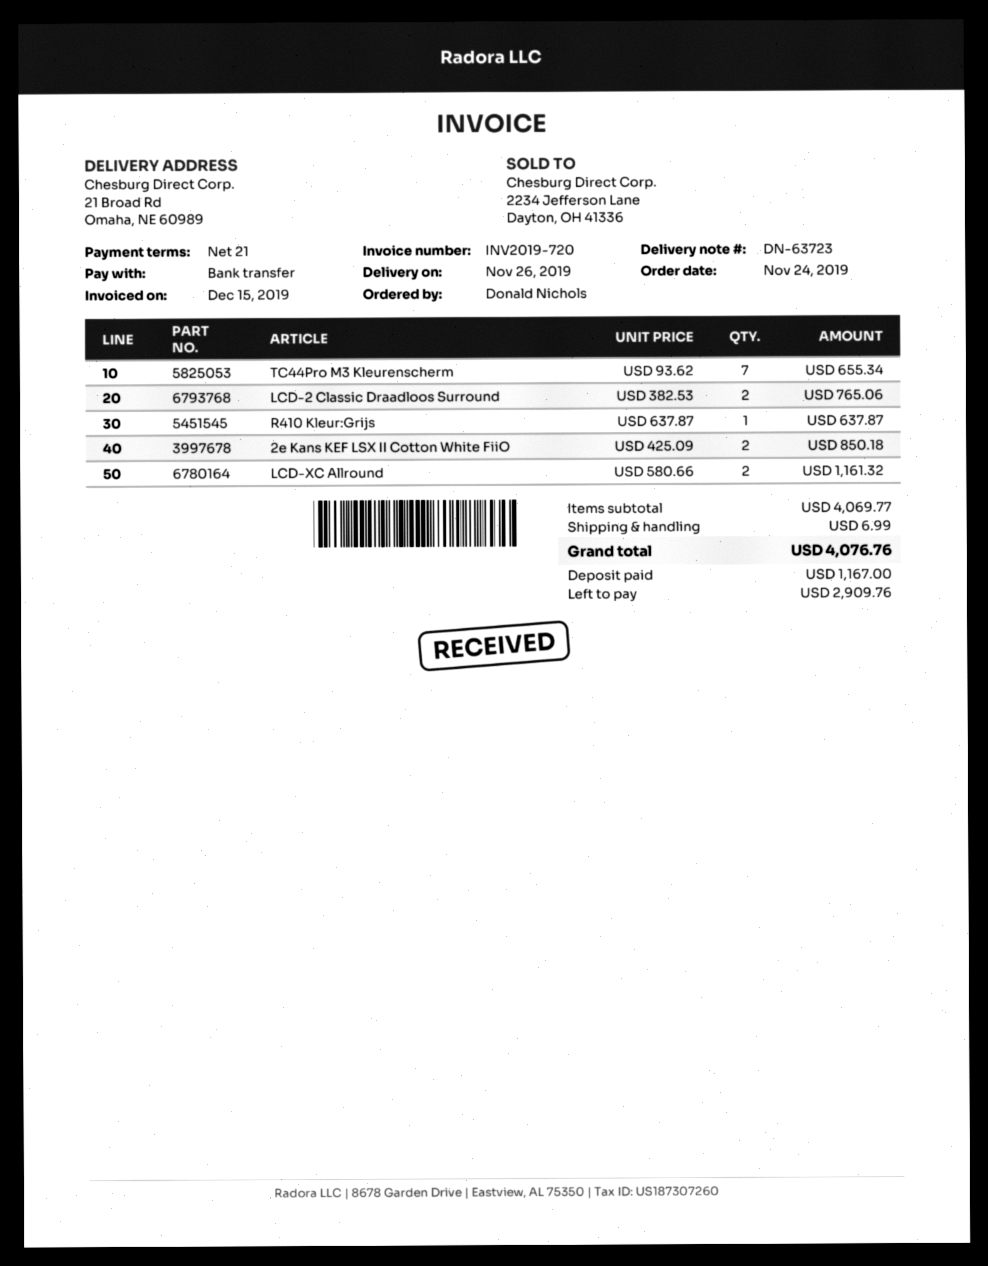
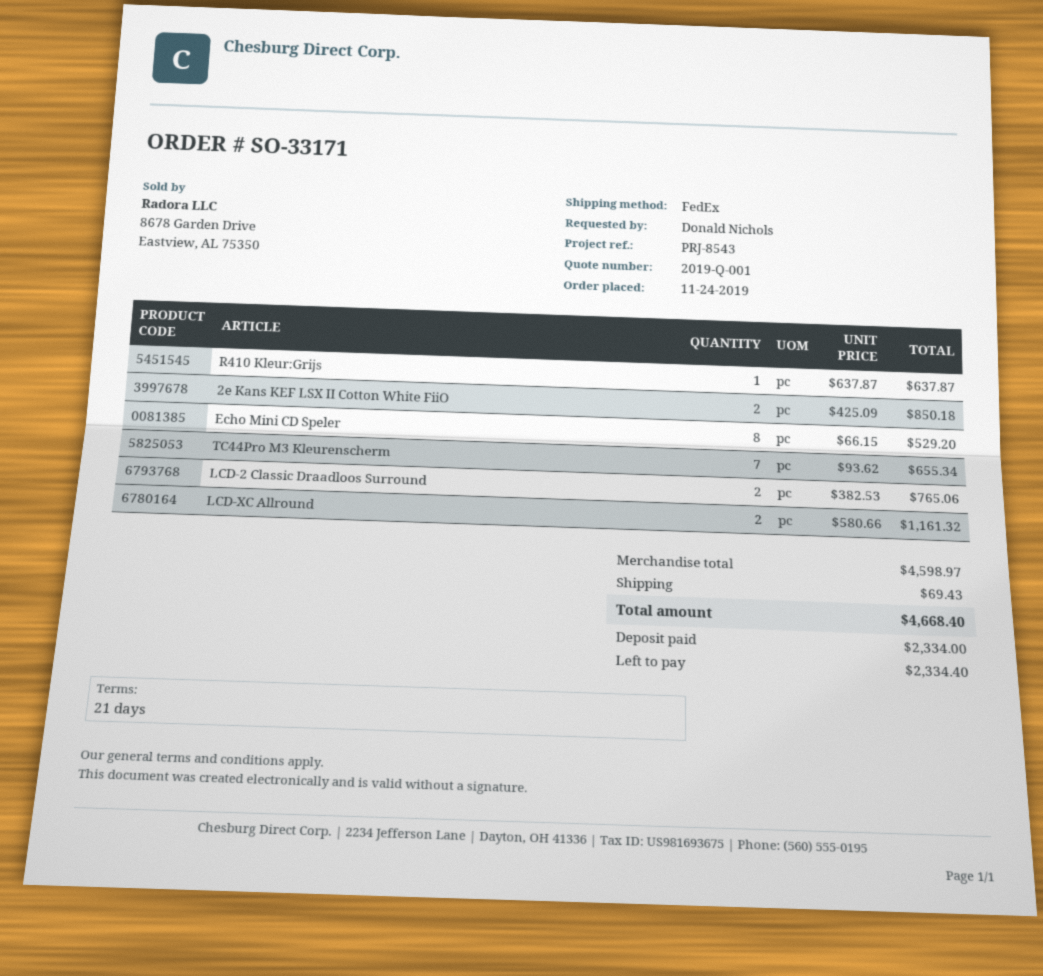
Echo Mini CD Speler: none -> 8 x 66.15 = 529.20
subtotal: 4069.77 -> 4598.97
shipping: 6.99 -> 69.43
total: 4076.76 -> 4668.40
deposit: 1167.00 -> 2334.00
balance: 2909.76 -> 2334.40

